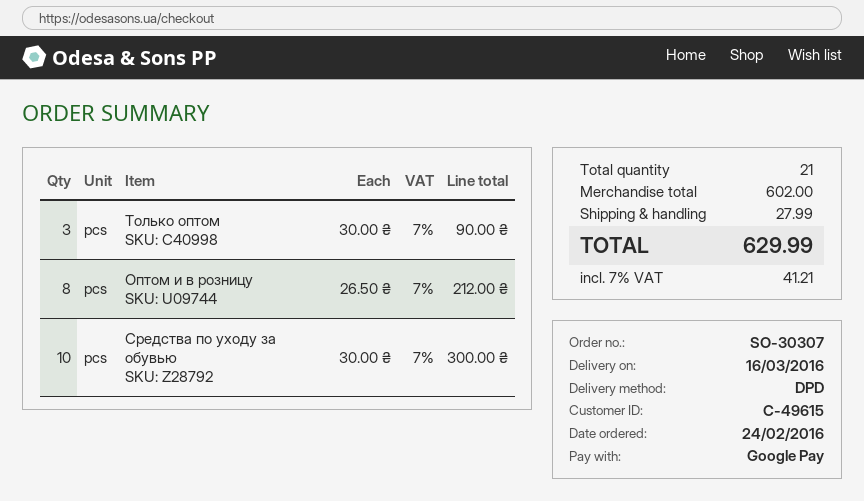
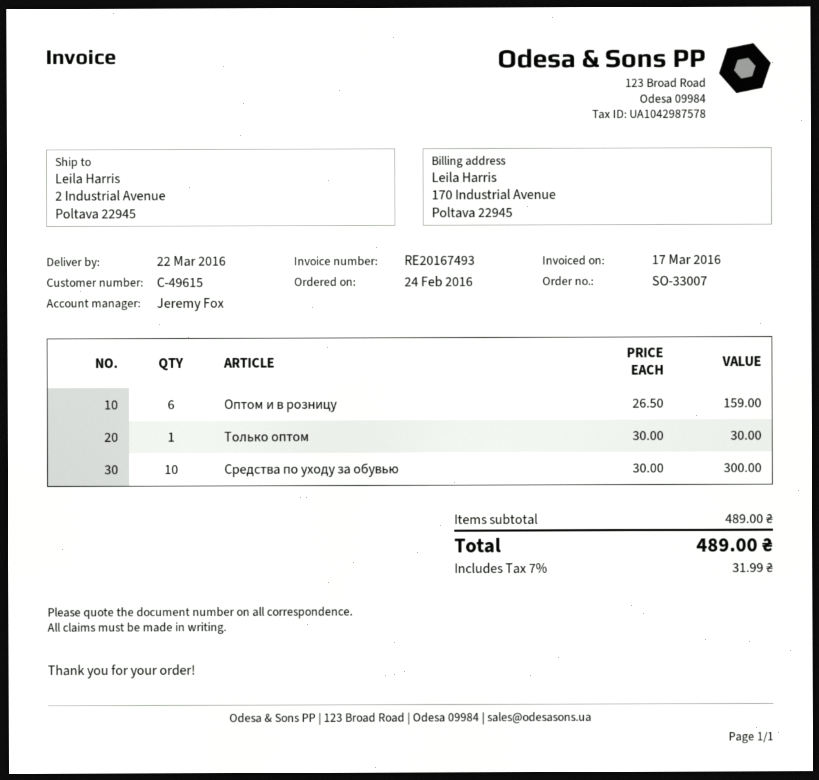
order number: SO-30307 -> SO-33007
delivery date: 2016-03-16 -> 2016-03-22
Только оптом: 3 x 30.00 = 90.00 -> 1 x 30.00 = 30.00
Оптом и в розницу: 8 x 26.50 = 212.00 -> 6 x 26.50 = 159.00
subtotal: 602.00 -> 489.00
shipping: 27.99 -> none
tax: 7% = 41.21 -> 7% = 31.99
total: 629.99 -> 489.00

